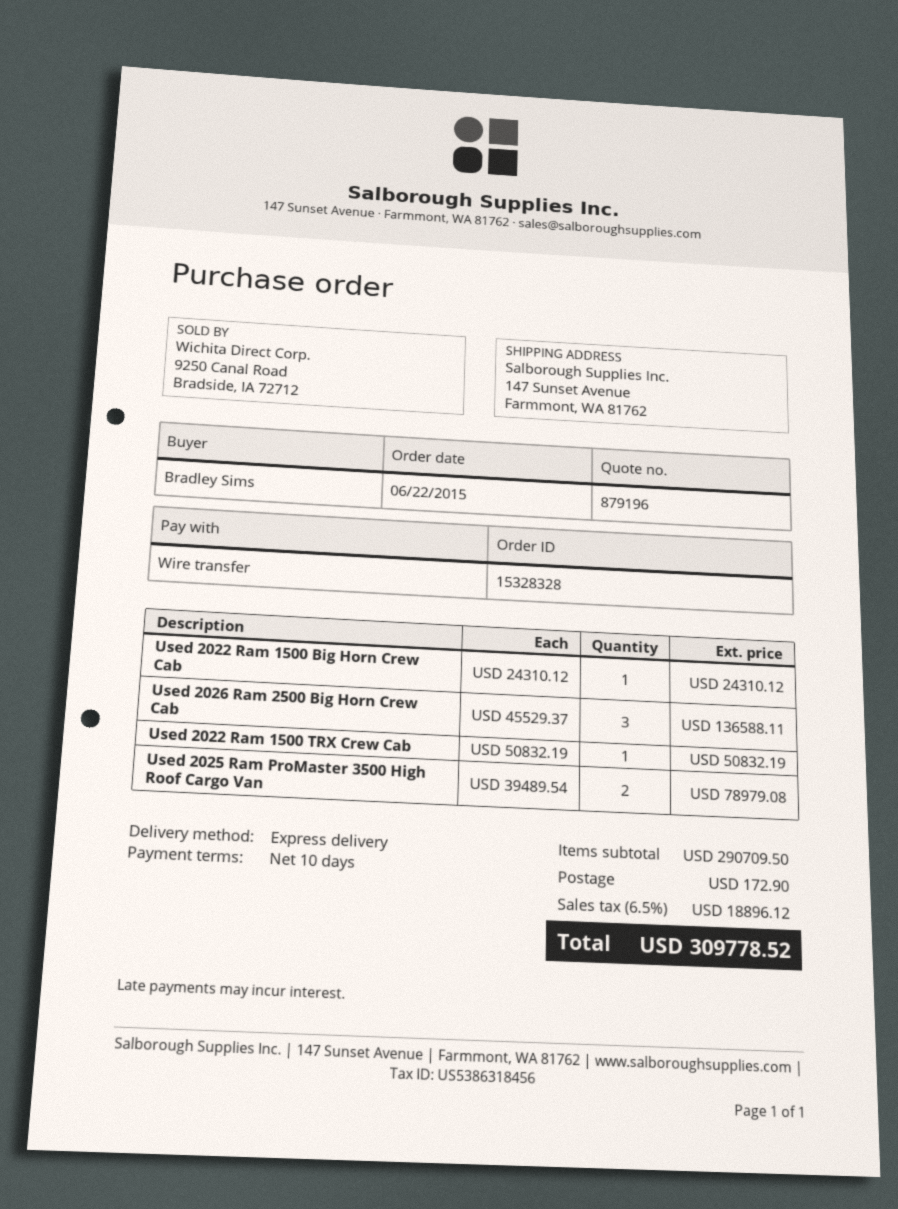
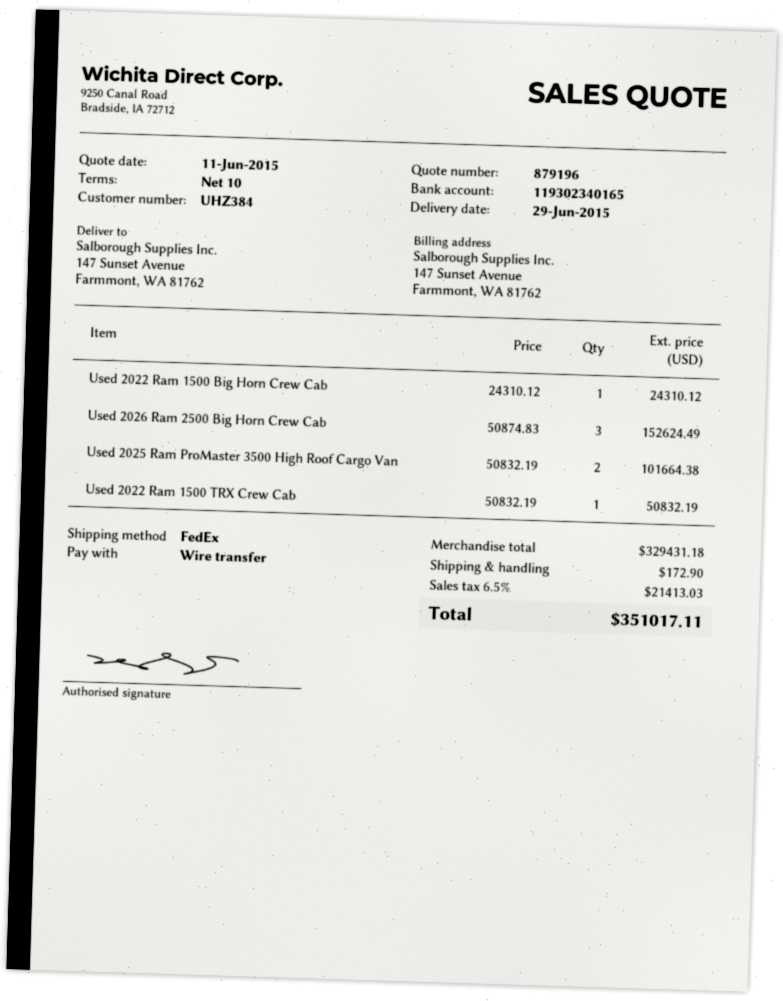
shipping method: express -> FedEx
Used 2026 Ram 2500 Big Horn Crew Cab: 3 x 45529.37 = 136588.11 -> 3 x 50874.83 = 152624.49
Used 2025 Ram ProMaster 3500 High Roof Cargo Van: 2 x 39489.54 = 78979.08 -> 2 x 50832.19 = 101664.38
subtotal: 290709.50 -> 329431.18
tax: 6.5% = 18896.12 -> 6.5% = 21413.03
total: 309778.52 -> 351017.11

